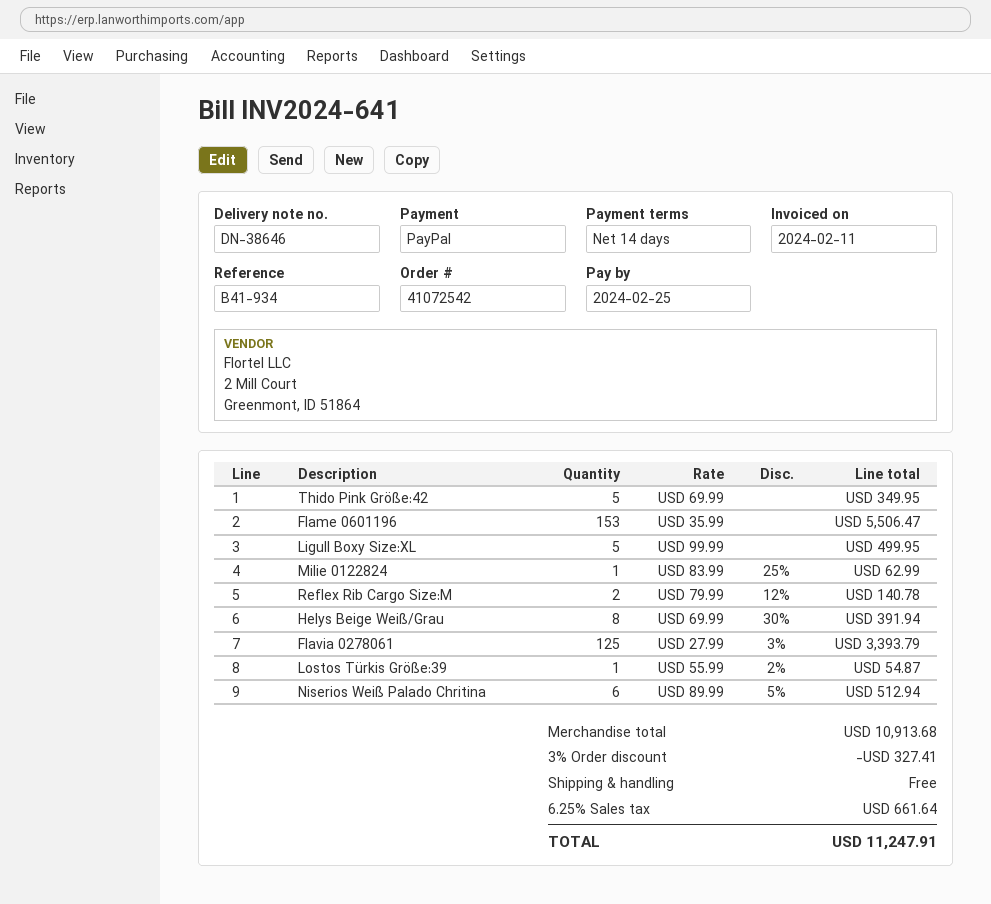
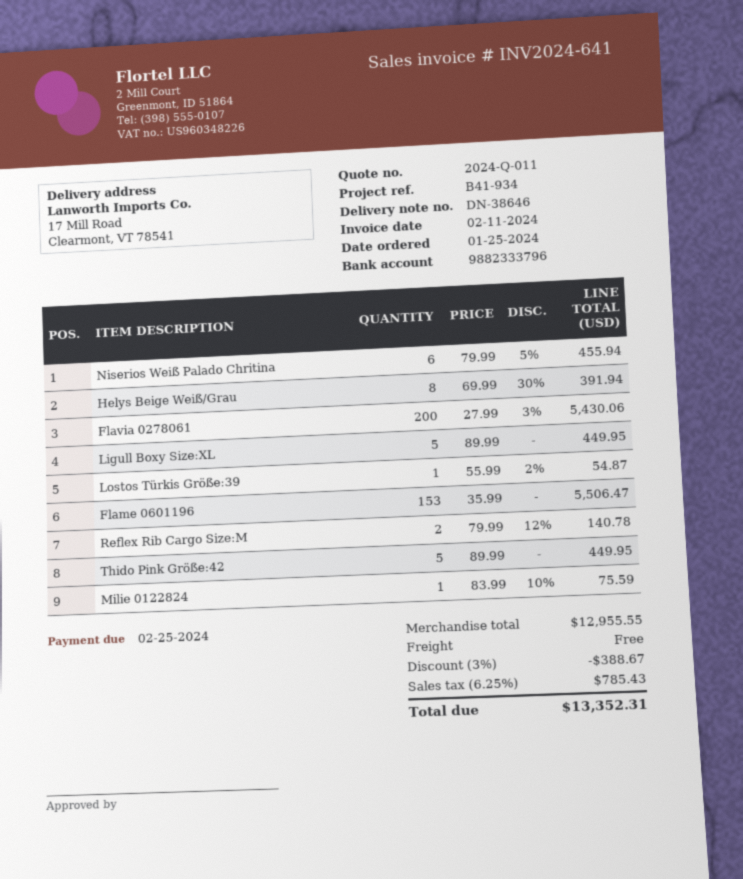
Thido Pink Größe:42: 5 x 69.99 = 349.95 -> 5 x 89.99 = 449.95
Ligull Boxy Size:XL: 5 x 99.99 = 499.95 -> 5 x 89.99 = 449.95
Milie 0122824: 1 x 83.99 - 25% = 62.99 -> 1 x 83.99 - 10% = 75.59
Flavia 0278061: 125 x 27.99 - 3% = 3393.79 -> 200 x 27.99 - 3% = 5430.06
Niserios Weiß Palado Chritina: 6 x 89.99 - 5% = 512.94 -> 6 x 79.99 - 5% = 455.94
subtotal: 10913.68 -> 12955.55
discount: 3% = 327.41 -> 3% = 388.67
tax: 6.25% = 661.64 -> 6.25% = 785.43
total: 11247.91 -> 13352.31

